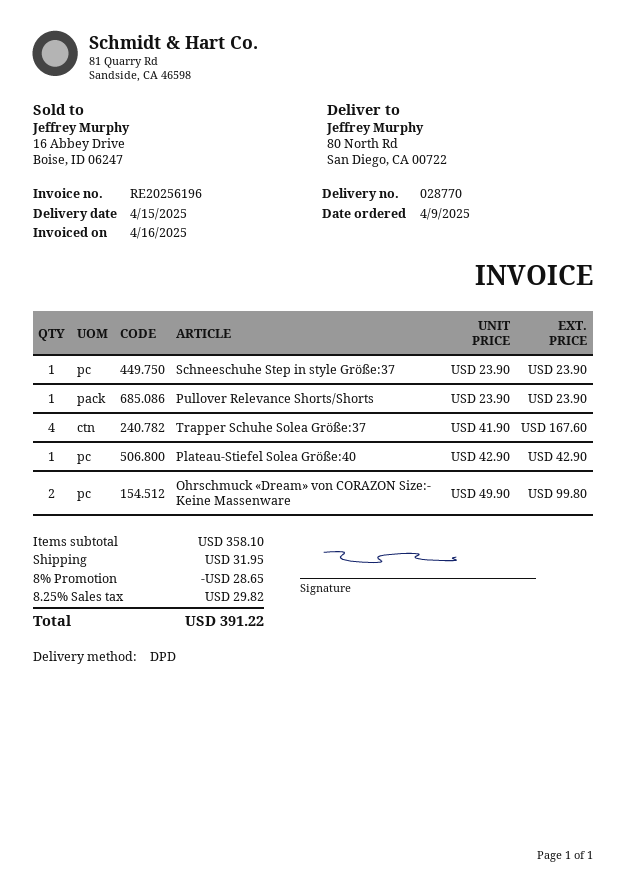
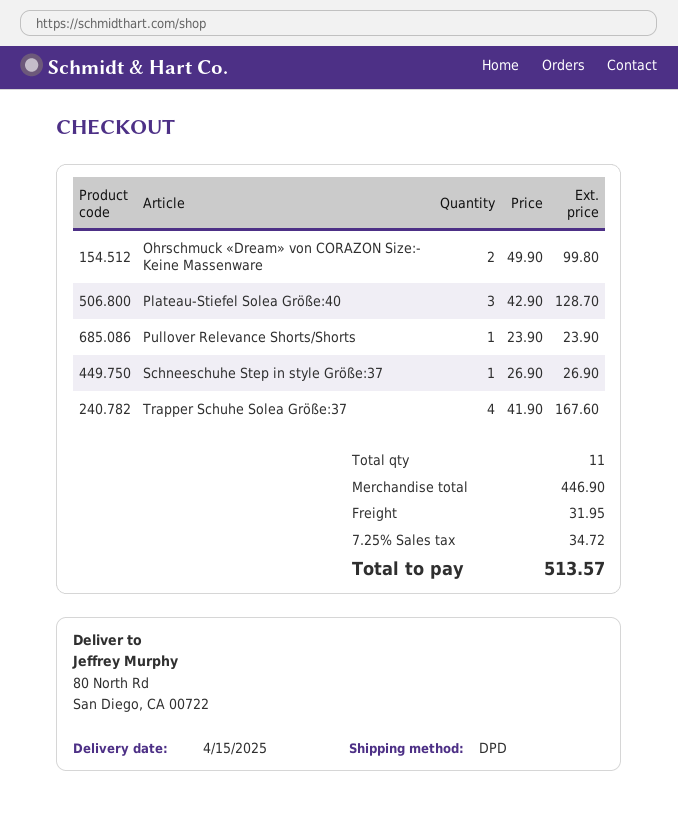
Schneeschuhe Step in style Größe:37: 1 x 23.90 = 23.90 -> 1 x 26.90 = 26.90
Plateau-Stiefel Solea Größe:40: 1 x 42.90 = 42.90 -> 3 x 42.90 = 128.70
subtotal: 358.10 -> 446.90
discount: 8% = 28.65 -> none
tax: 8.25% = 29.82 -> 7.25% = 34.72
total: 391.22 -> 513.57

